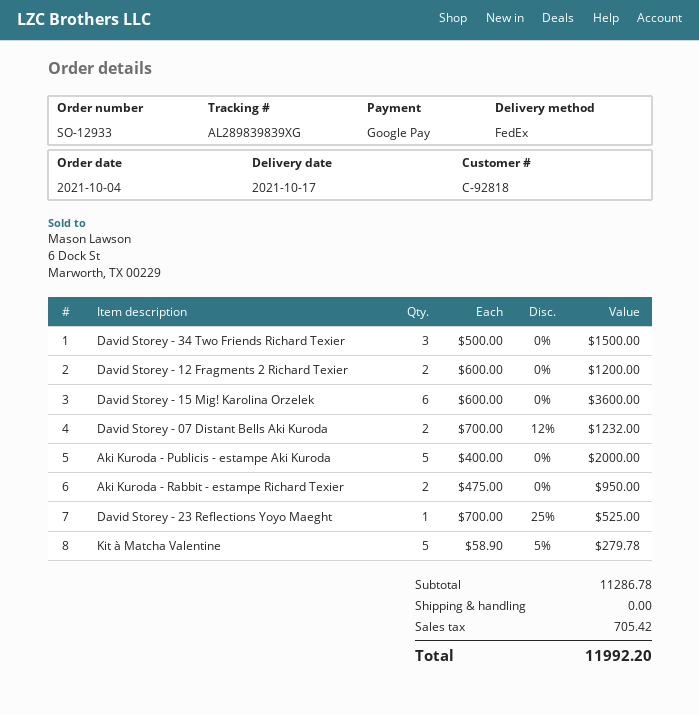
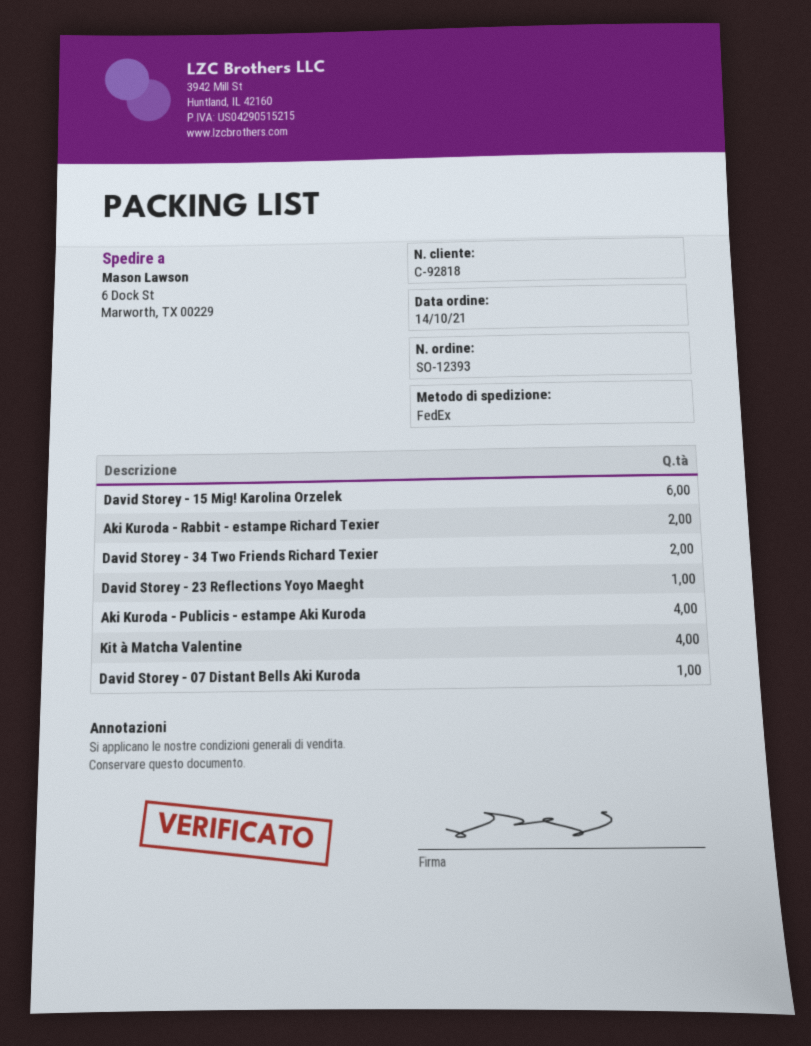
order number: SO-12933 -> SO-12393
order date: 2021-10-04 -> 2021-10-14
David Storey - 34 Two Friends Richard Texier: 3 -> 2
David Storey - 12 Fragments 2 Richard Texier: 2 -> none
David Storey - 07 Distant Bells Aki Kuroda: 2 -> 1
Aki Kuroda - Publicis - estampe Aki Kuroda: 5 -> 4
Kit à Matcha Valentine: 5 -> 4

